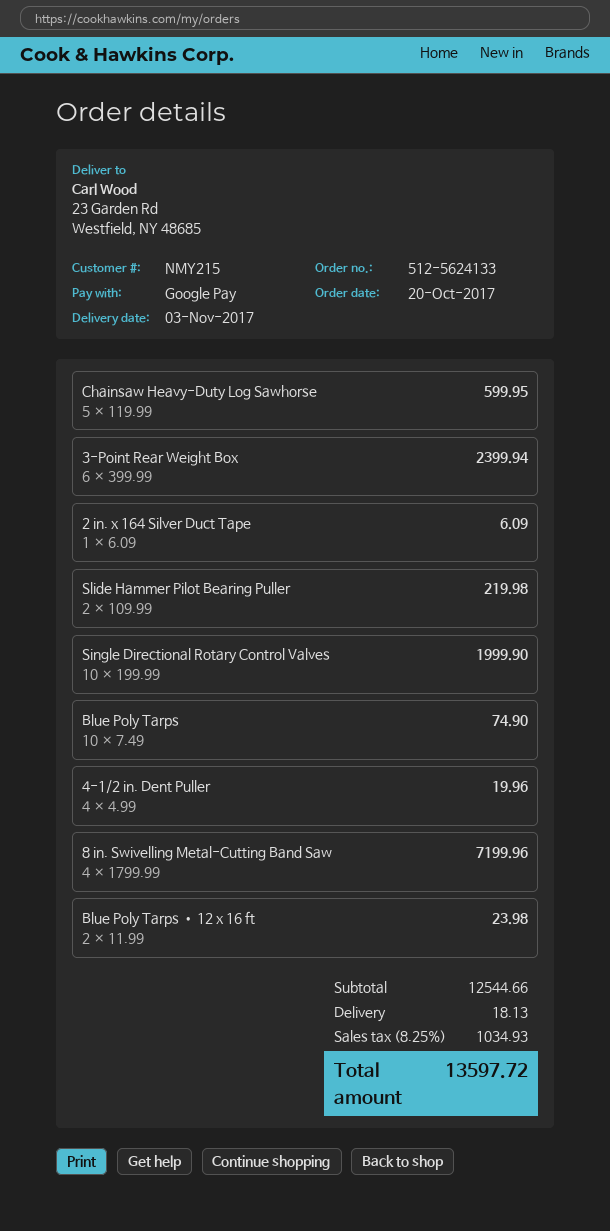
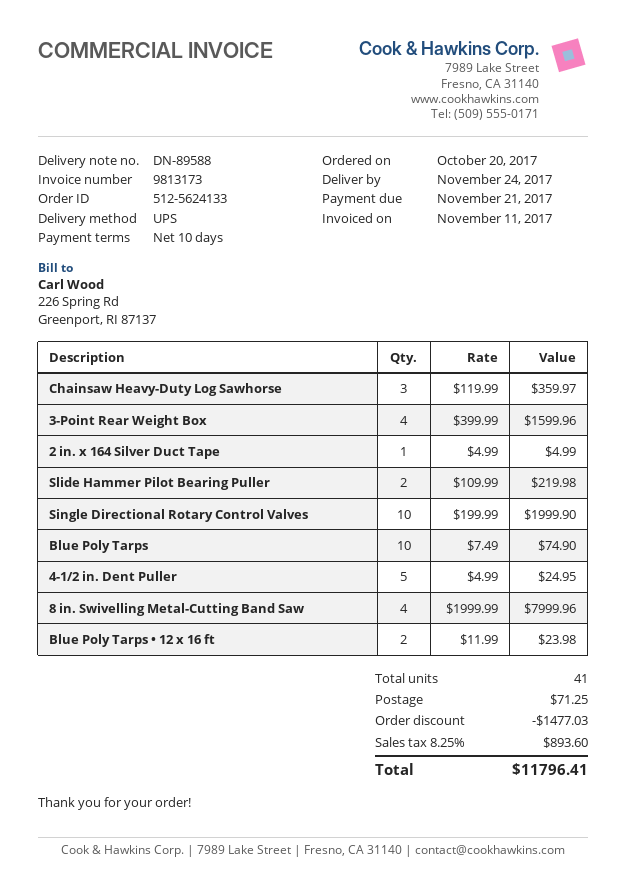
delivery date: 2017-11-03 -> 2017-11-24
Chainsaw Heavy-Duty Log Sawhorse: 5 x 119.99 = 599.95 -> 3 x 119.99 = 359.97
3-Point Rear Weight Box: 6 x 399.99 = 2399.94 -> 4 x 399.99 = 1599.96
2 in. x 164 Silver Duct Tape: 1 x 6.09 = 6.09 -> 1 x 4.99 = 4.99
4-1/2 in. Dent Puller: 4 x 4.99 = 19.96 -> 5 x 4.99 = 24.95
8 in. Swivelling Metal-Cutting Band Saw: 4 x 1799.99 = 7199.96 -> 4 x 1999.99 = 7999.96
discount: none -> 1477.03
shipping: 18.13 -> 71.25
tax: 8.25% = 1034.93 -> 8.25% = 893.60
total: 13597.72 -> 11796.41

